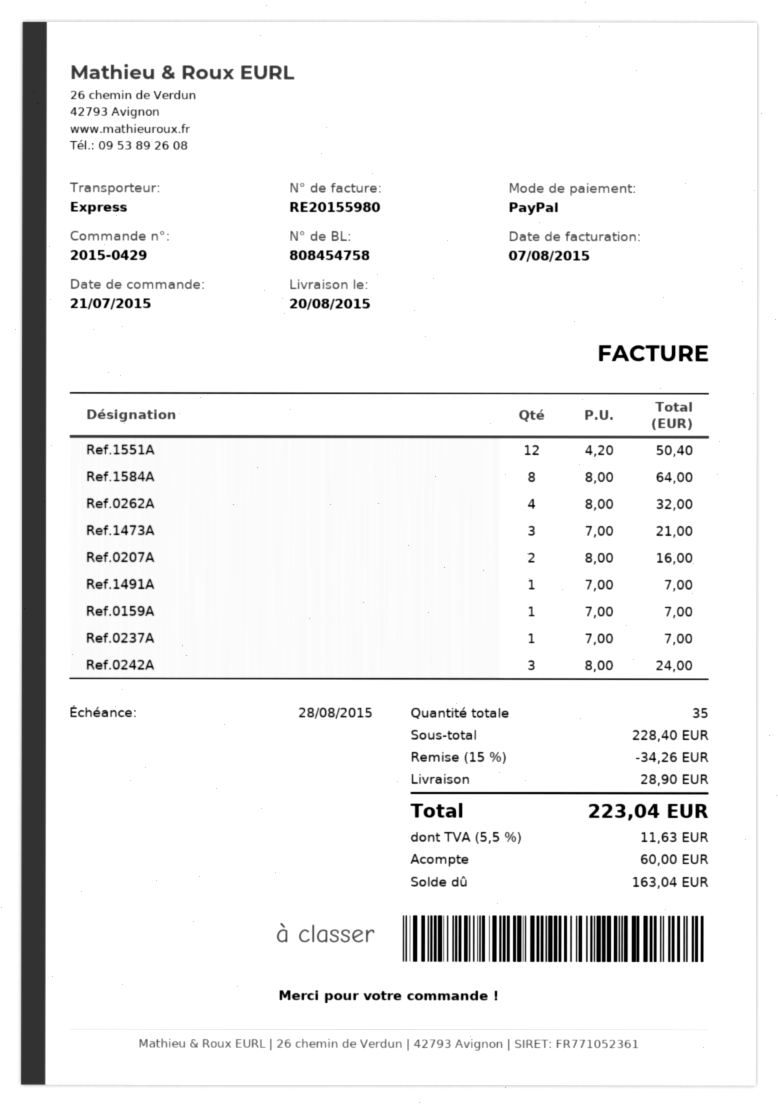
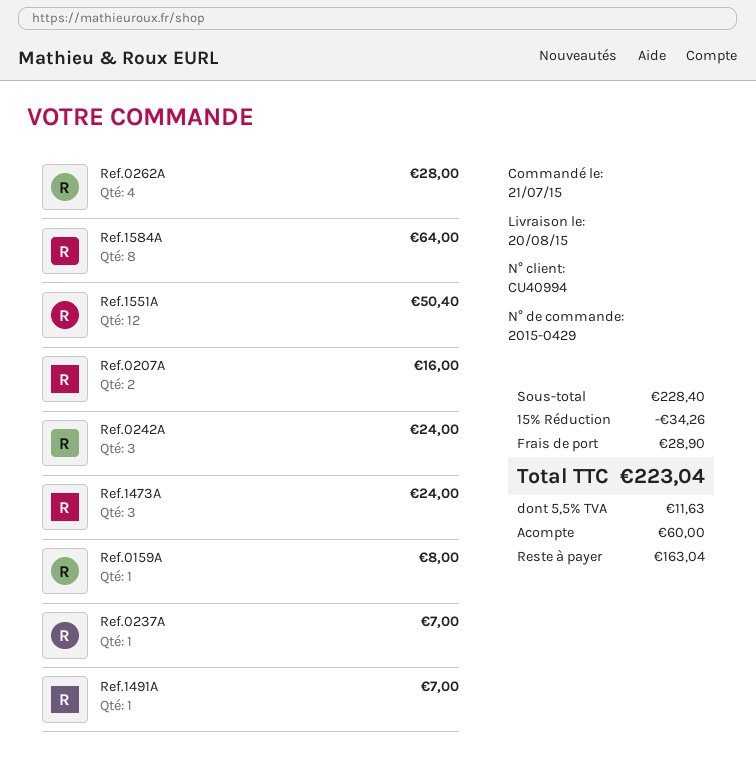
Ref.0262A: 4 for 32.00 -> 4 for 28.00
Ref.1473A: 3 for 21.00 -> 3 for 24.00
Ref.0159A: 1 for 7.00 -> 1 for 8.00

